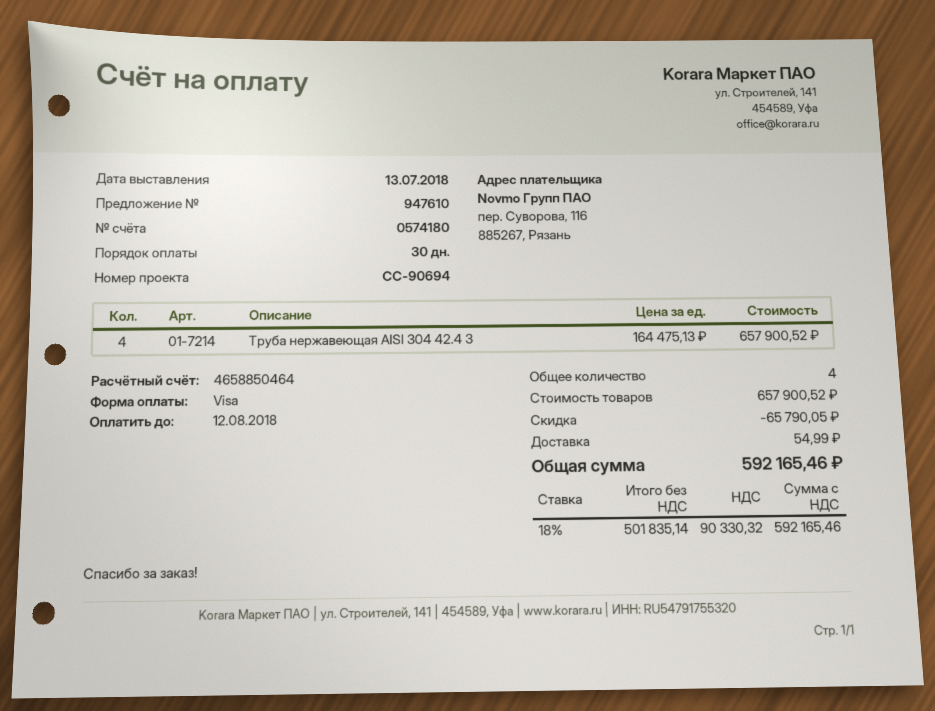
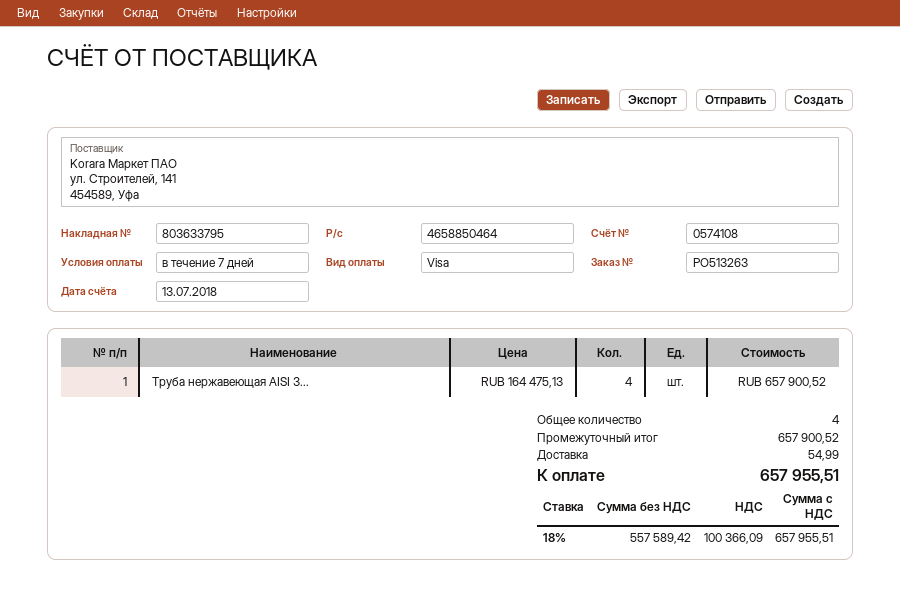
invoice number: 0574180 -> 0574108
payment terms: 30 days -> 7 days
discount: 65790.05 -> none
net: 501835.14 -> 557589.42
tax: 18% = 90330.32 -> 18% = 100366.09
total: 592165.46 -> 657955.51

